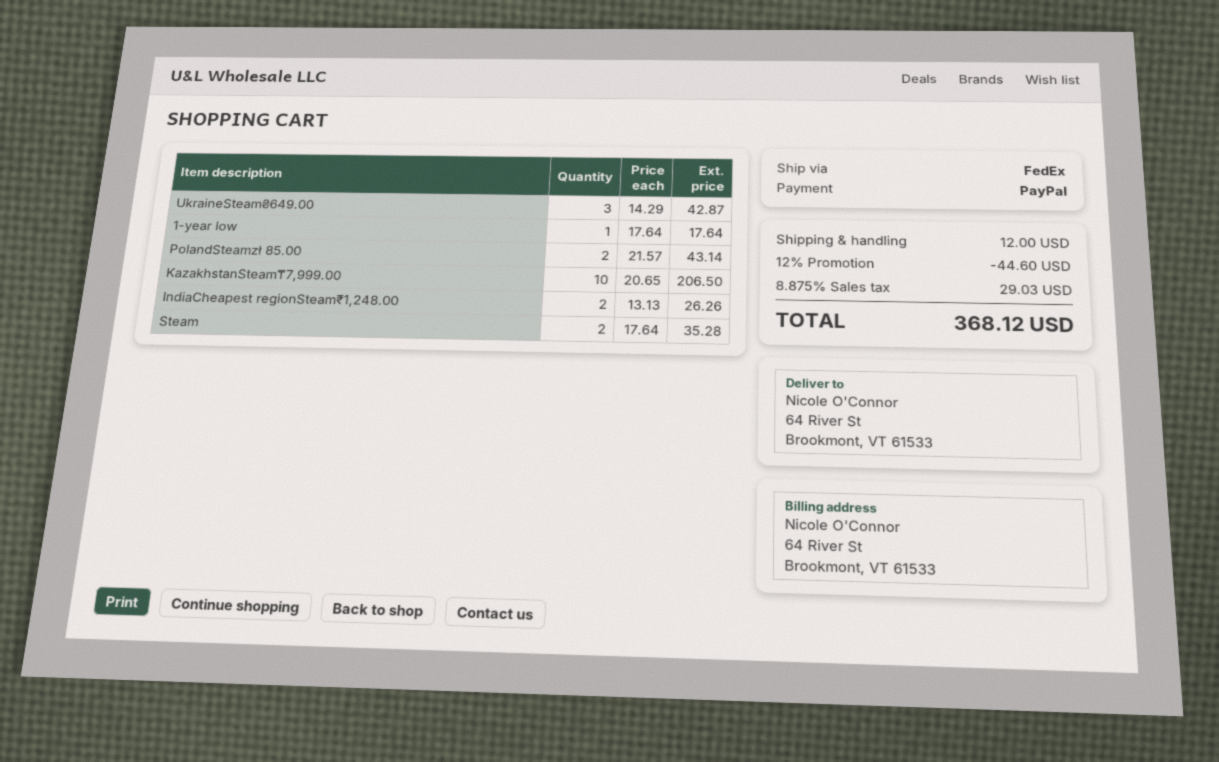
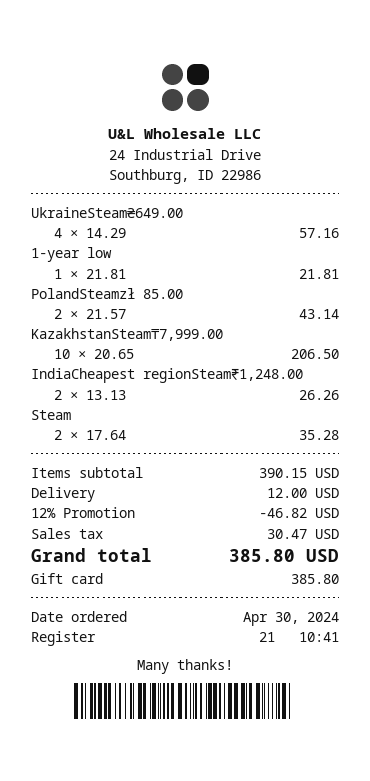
payment method: PayPal -> gift card
UkraineSteam₴649.00: 3 x 14.29 = 42.87 -> 4 x 14.29 = 57.16
1-year low: 1 x 17.64 = 17.64 -> 1 x 21.81 = 21.81
discount: 12% = 44.60 -> 12% = 46.82
tax: 29.03 -> 30.47
total: 368.12 -> 385.80

